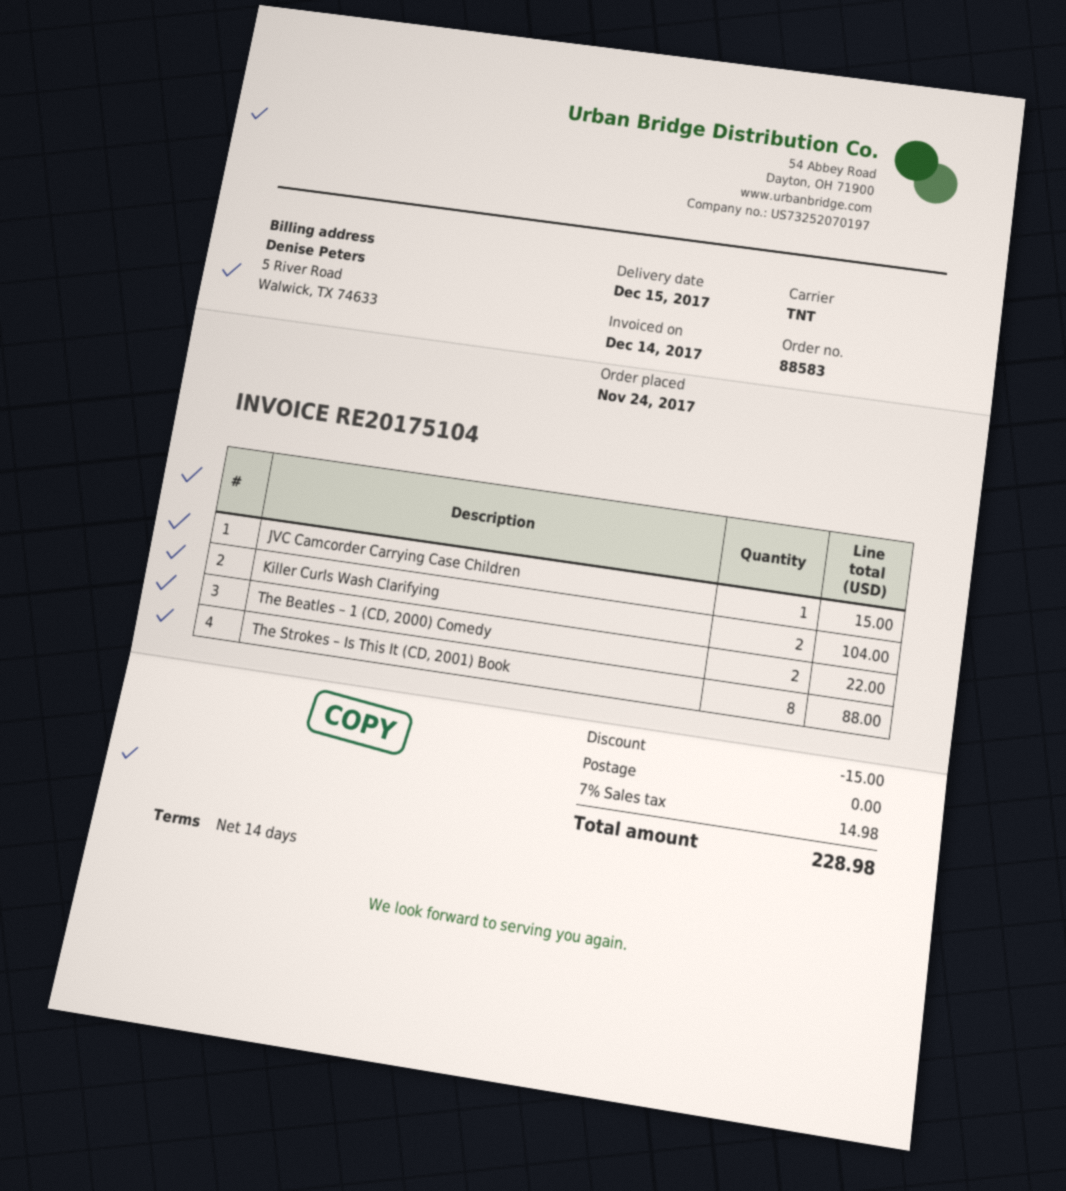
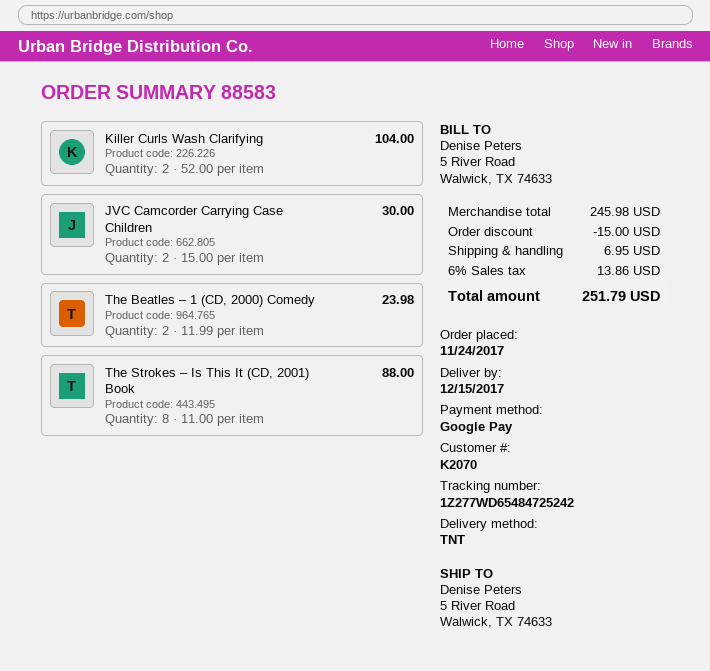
JVC Camcorder Carrying Case Children: 1 for 15.00 -> 2 for 30.00
The Beatles – 1 (CD, 2000) Comedy: 2 for 22.00 -> 2 for 23.98
shipping: 0.00 -> 6.95
tax: 7% = 14.98 -> 6% = 13.86
total: 228.98 -> 251.79

